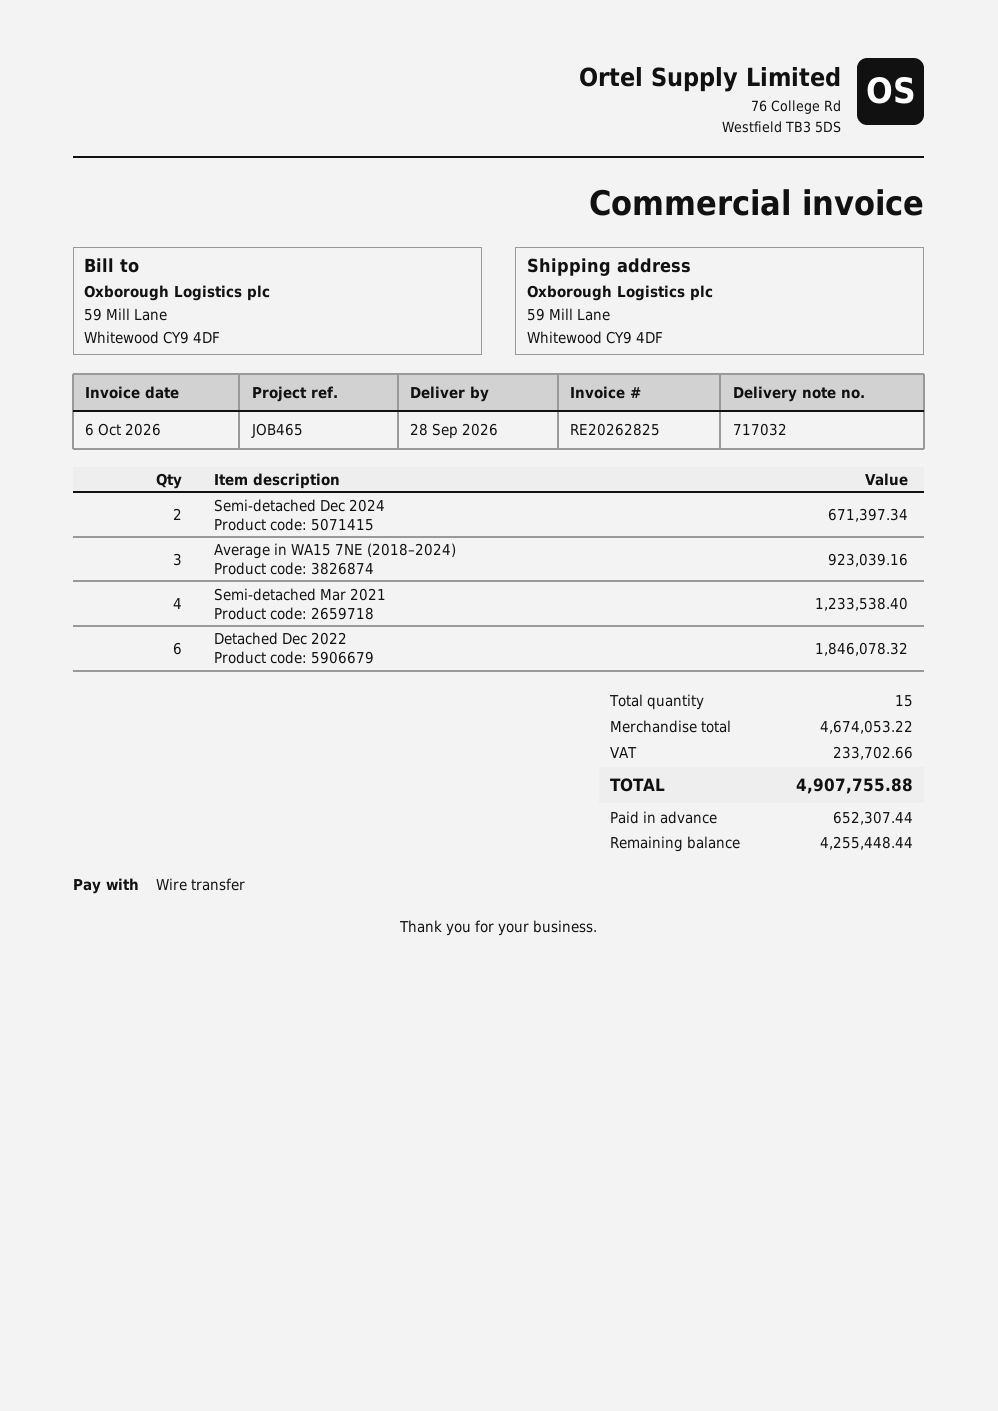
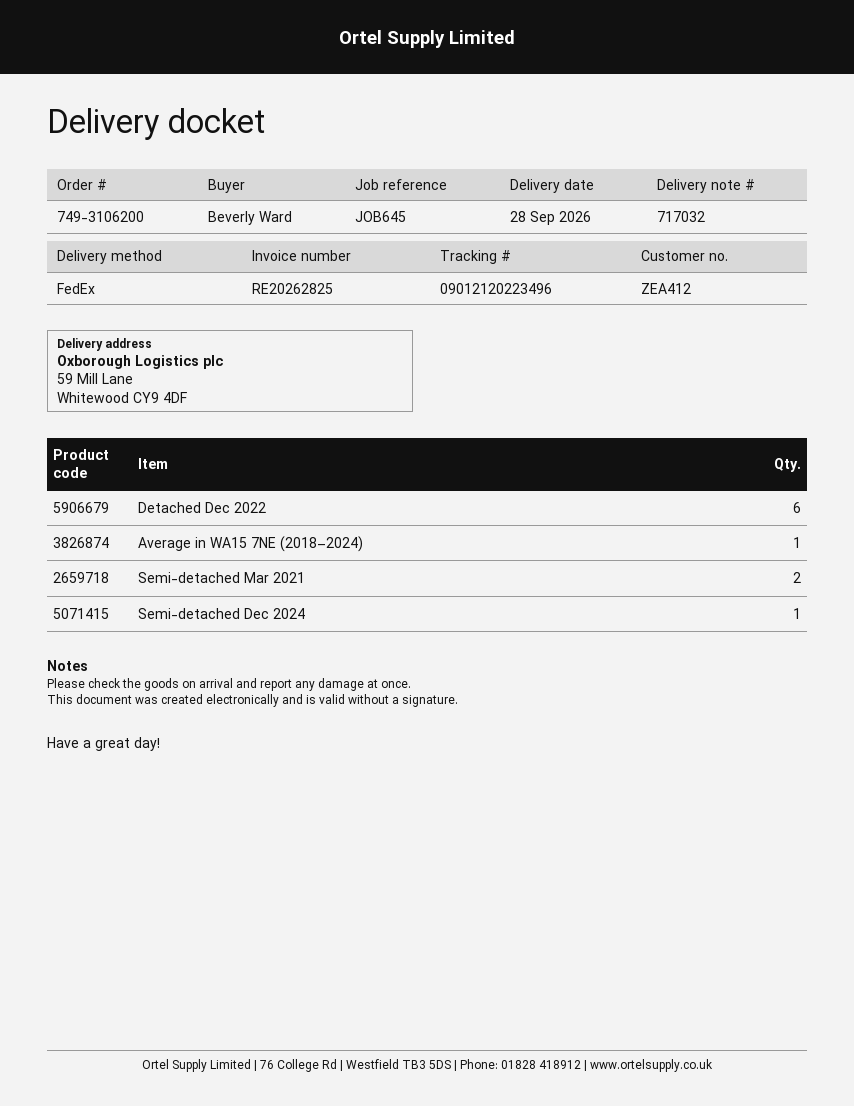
reference: JOB465 -> JOB645
Semi-detached Dec 2024: 2 -> 1
Average in WA15 7NE (2018–2024): 3 -> 1
Semi-detached Mar 2021: 4 -> 2

